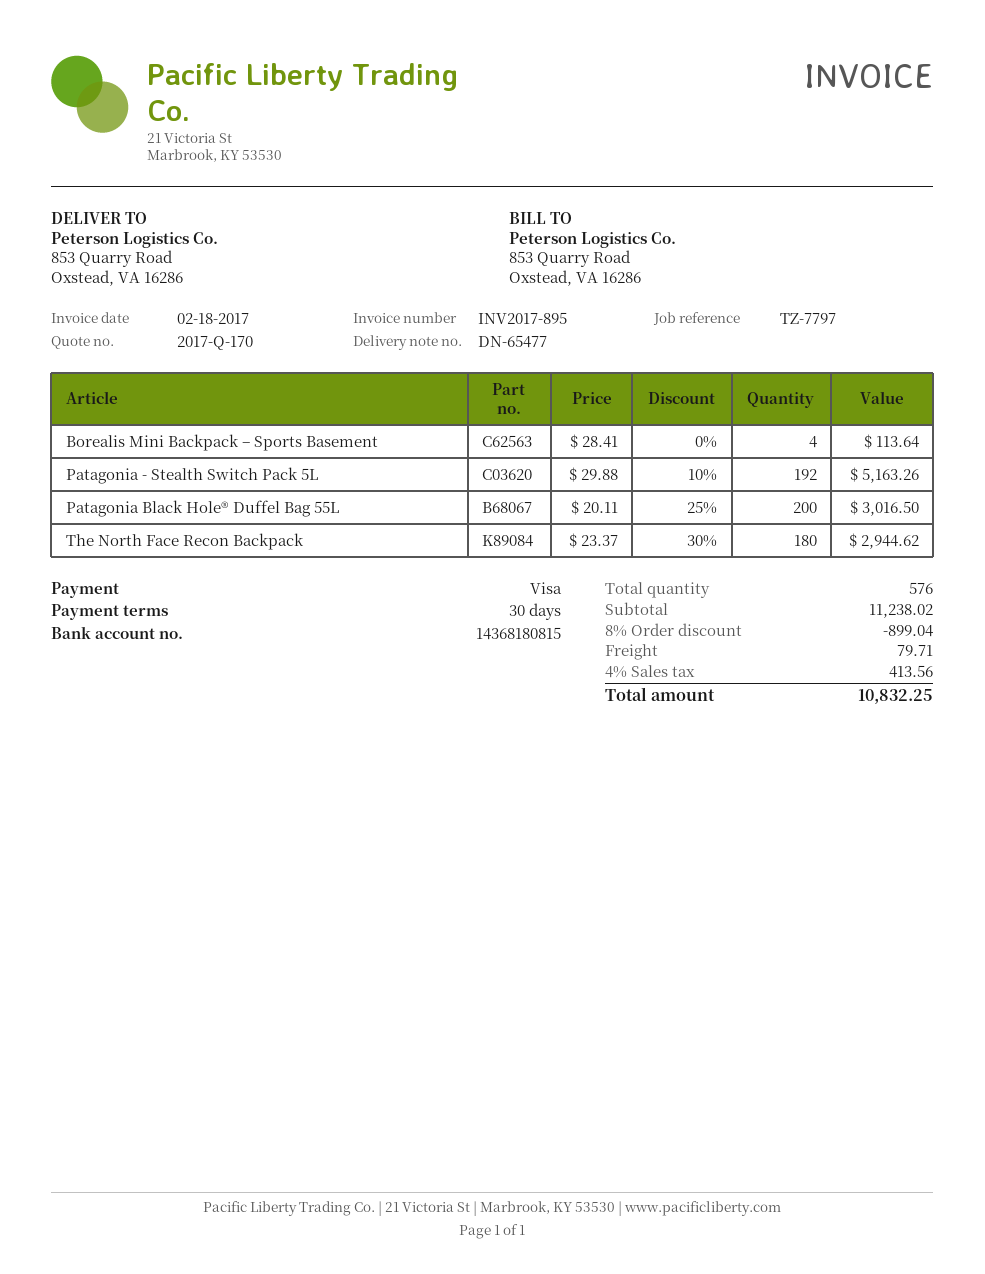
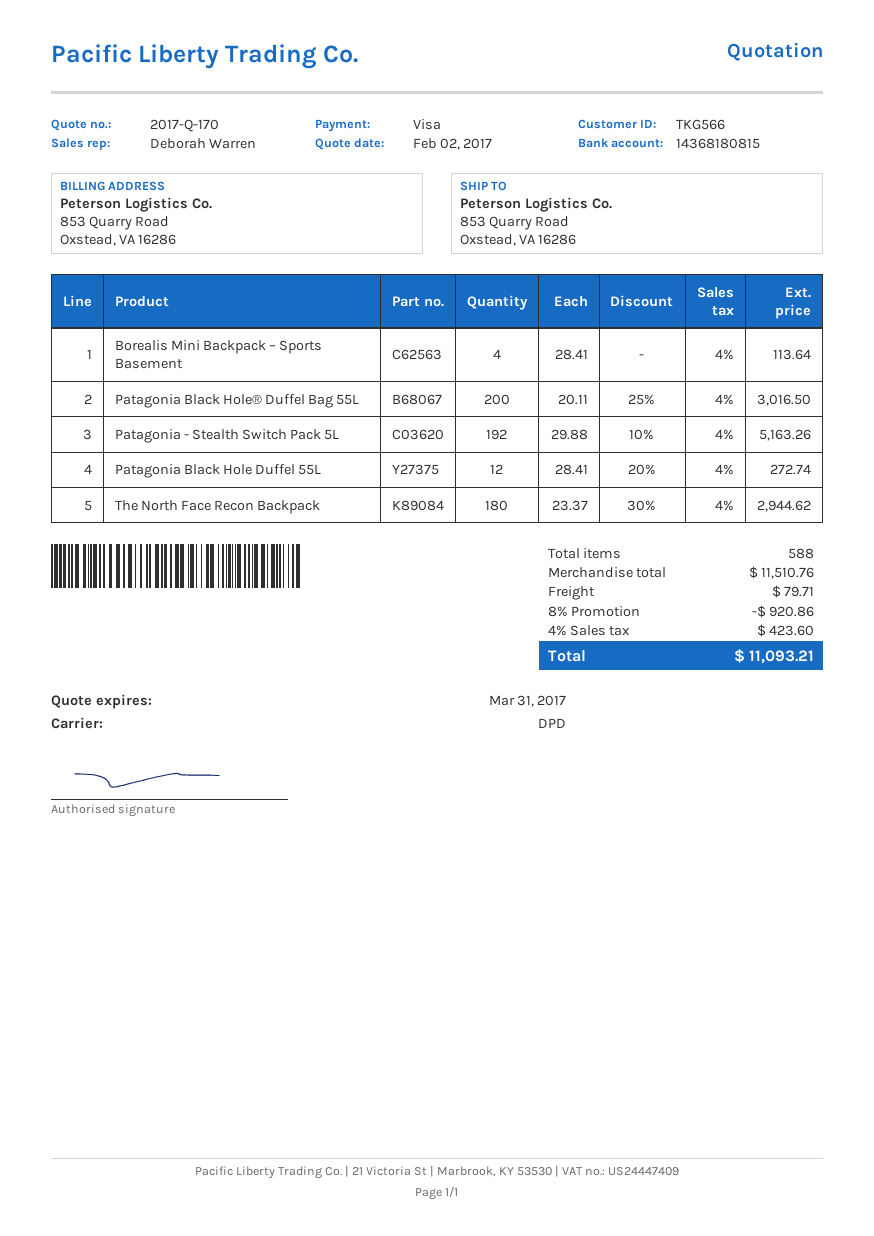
Patagonia Black Hole Duffel 55L: none -> 12 x 28.41 - 20% = 272.74
total quantity: 576 -> 588
subtotal: 11238.02 -> 11510.76
discount: 8% = 899.04 -> 8% = 920.86
tax: 4% = 413.56 -> 4% = 423.60
total: 10832.25 -> 11093.21

